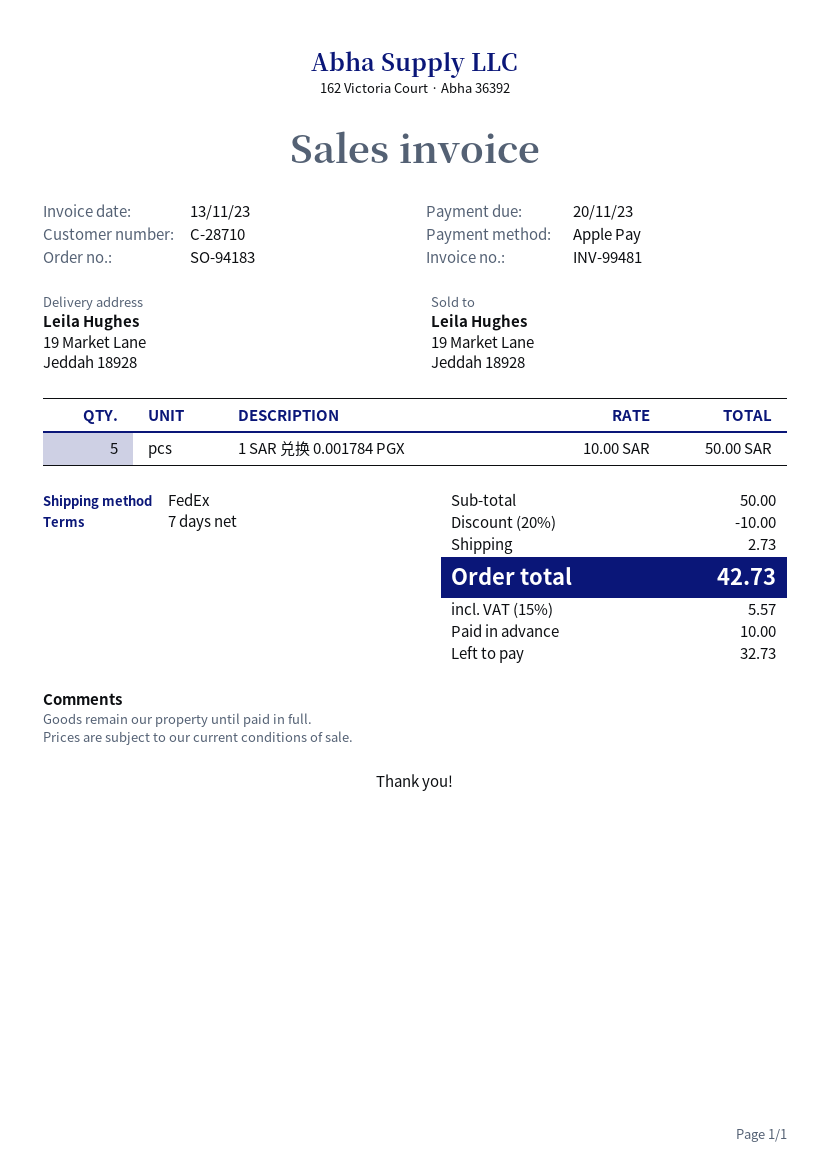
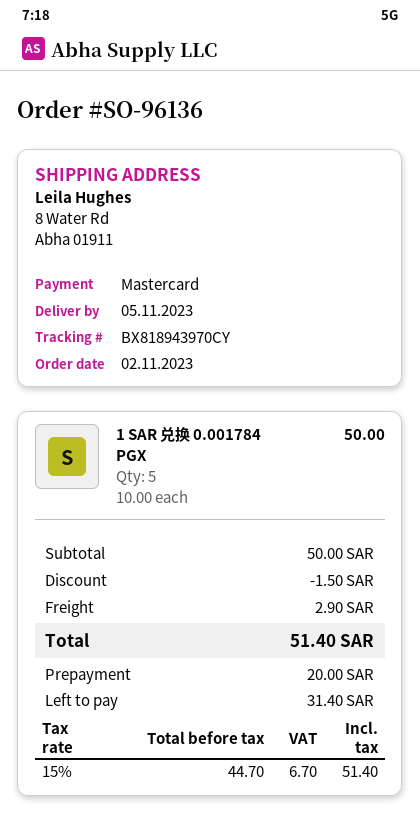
order number: SO-94183 -> SO-96136
payment method: Apple Pay -> Mastercard
ship to: 19 Market Lane, Jeddah 18928 -> 8 Water Rd, Abha 01911
discount: 10.00 -> 1.50
shipping: 2.73 -> 2.90
tax: 15% = 5.57 -> 15% = 6.70
total: 42.73 -> 51.40
deposit: 10.00 -> 20.00
balance: 32.73 -> 31.40

